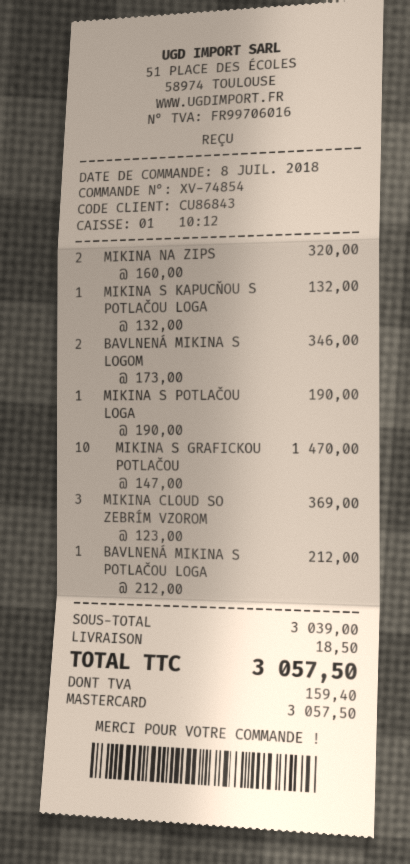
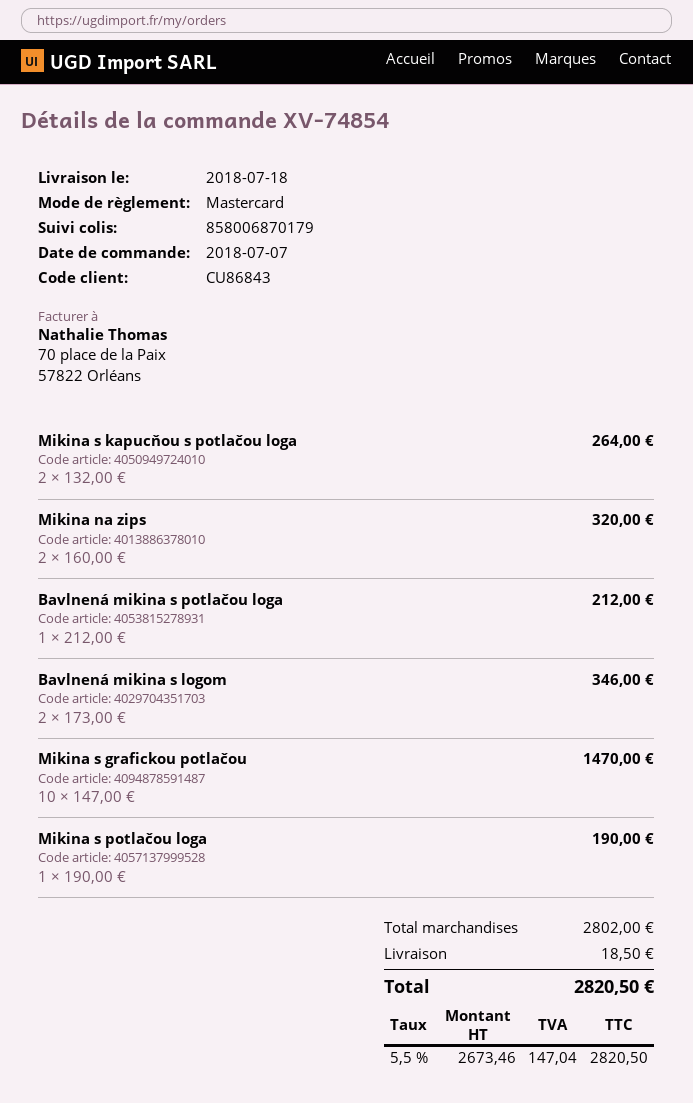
order date: 2018-07-08 -> 2018-07-07
MIKINA S KAPUCŇOU S POTLAČOU LOGA: 1 x 132.00 = 132.00 -> 2 x 132.00 = 264.00
MIKINA CLOUD SO ZEBRÍM VZOROM: 3 x 123.00 = 369.00 -> none
subtotal: 3039.00 -> 2802.00
tax: 159.40 -> 147.04
total: 3057.50 -> 2820.50

